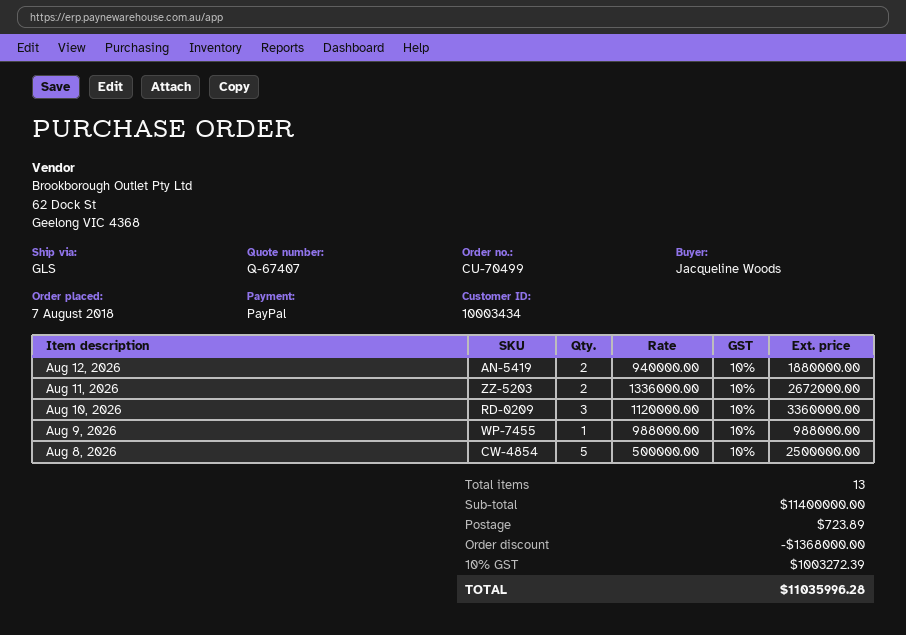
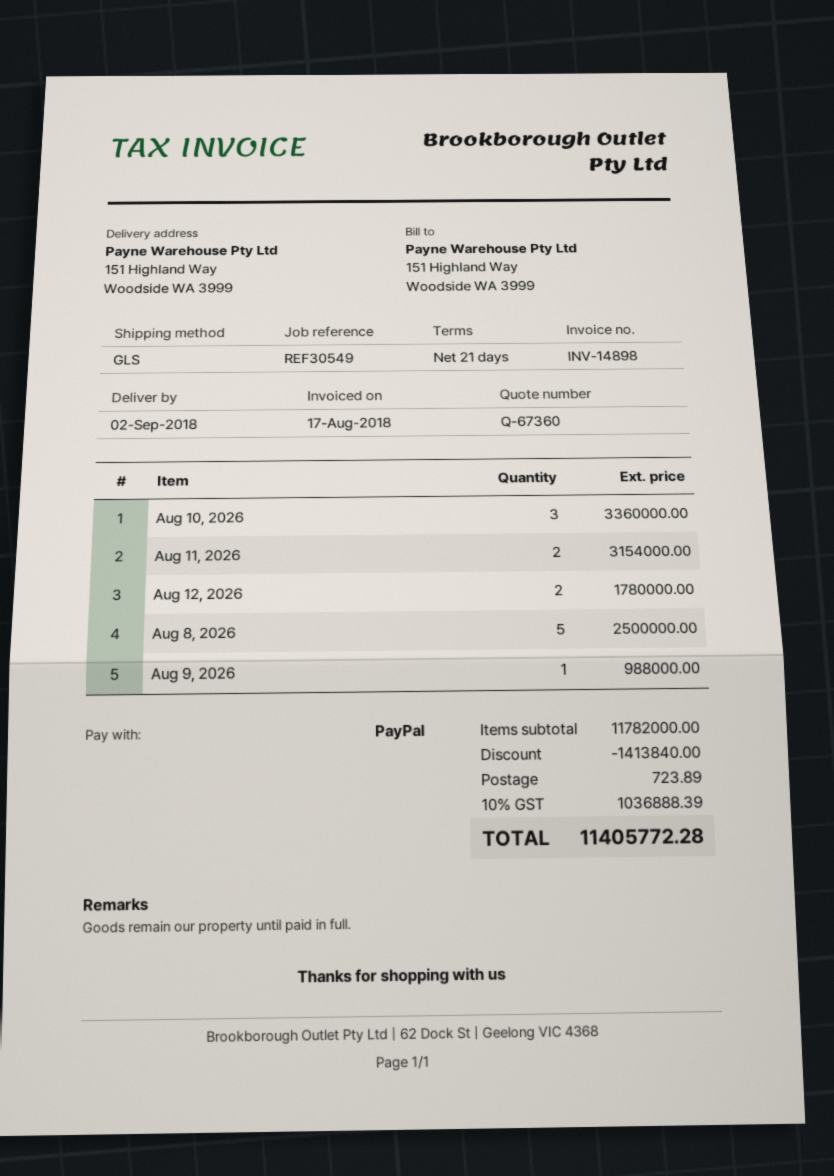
quote number: Q-67407 -> Q-67360
Aug 12, 2026: 2 for 1880000.00 -> 2 for 1780000.00
Aug 11, 2026: 2 for 2672000.00 -> 2 for 3154000.00
subtotal: 11400000.00 -> 11782000.00
discount: 1368000.00 -> 1413840.00
tax: 10% = 1003272.39 -> 10% = 1036888.39
total: 11035996.28 -> 11405772.28

